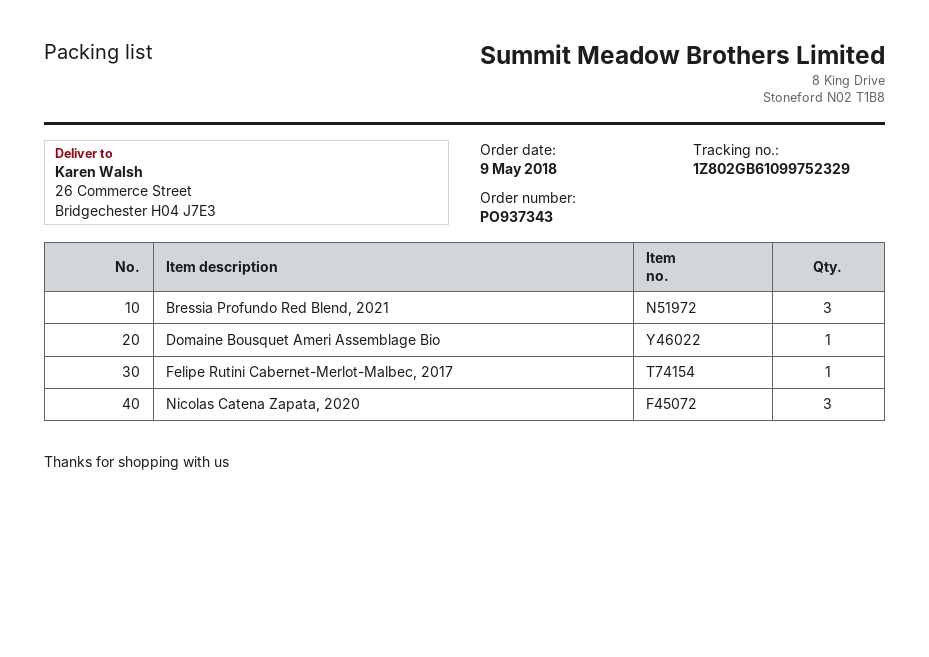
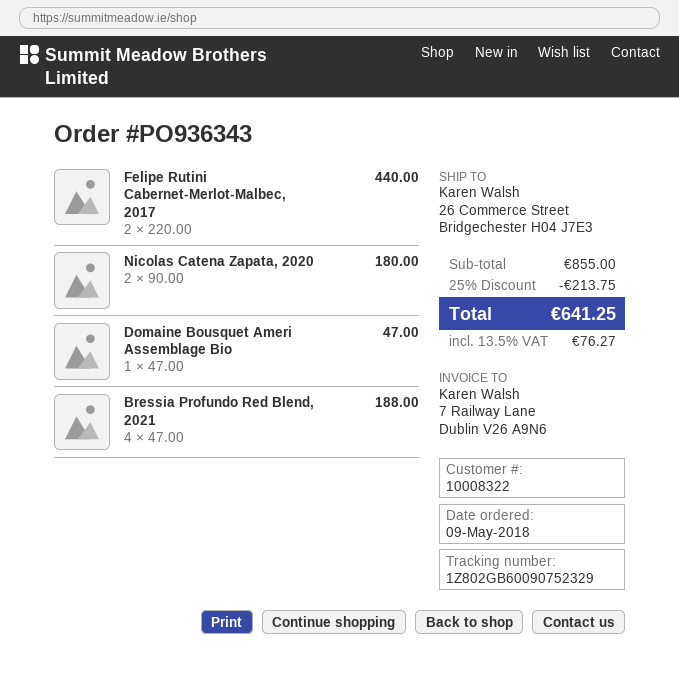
order number: PO937343 -> PO936343
tracking number: 1Z802GB61099752329 -> 1Z802GB60090752329
Bressia Profundo Red Blend, 2021: 3 -> 4
Felipe Rutini Cabernet-Merlot-Malbec, 2017: 1 -> 2
Nicolas Catena Zapata, 2020: 3 -> 2

